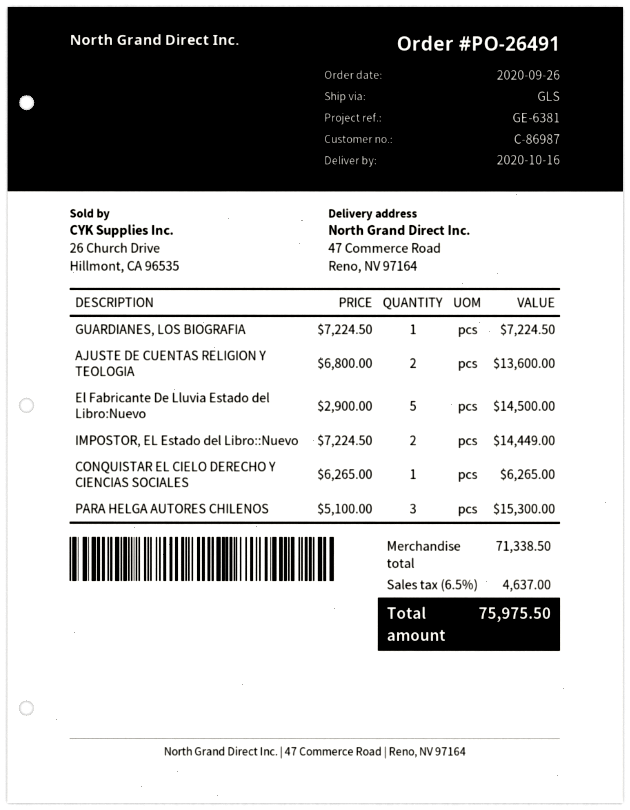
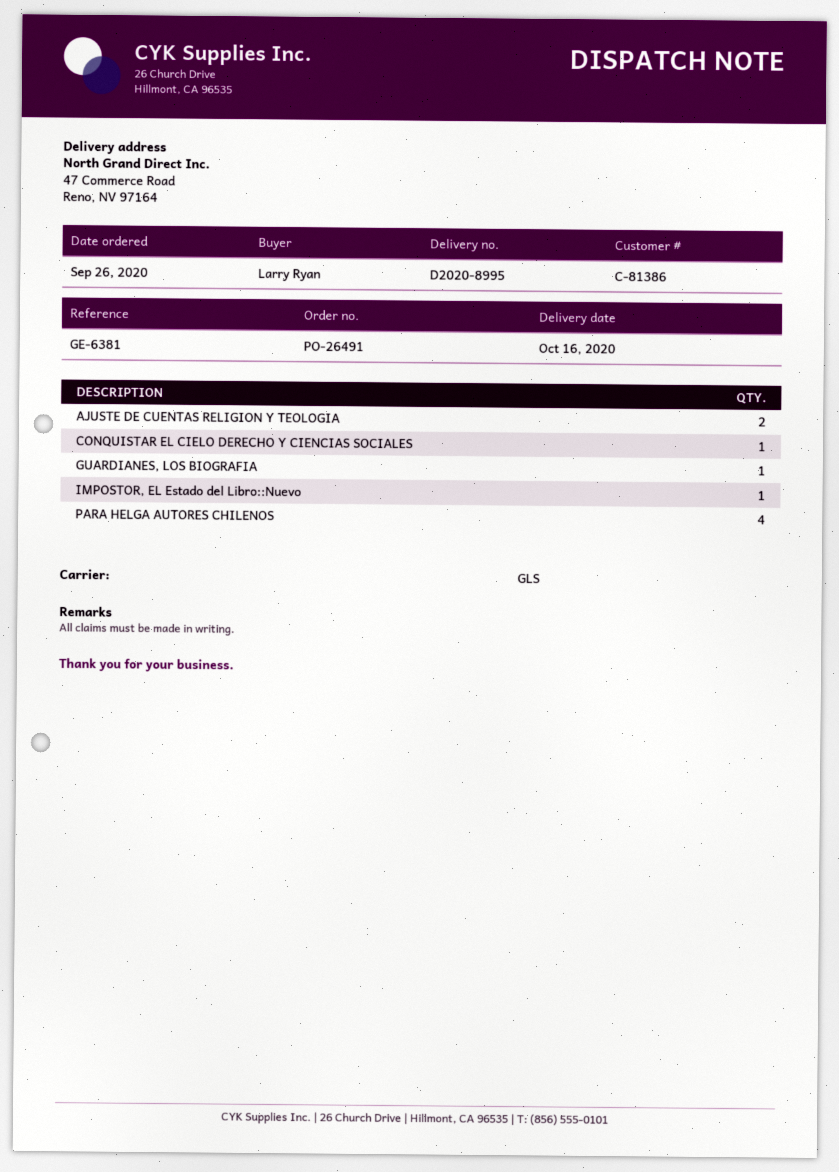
customer number: C-86987 -> C-81386
El Fabricante De Lluvia Estado del Libro:Nuevo: 5 -> none
IMPOSTOR, EL Estado del Libro::Nuevo: 2 -> 1
PARA HELGA AUTORES CHILENOS: 3 -> 4

